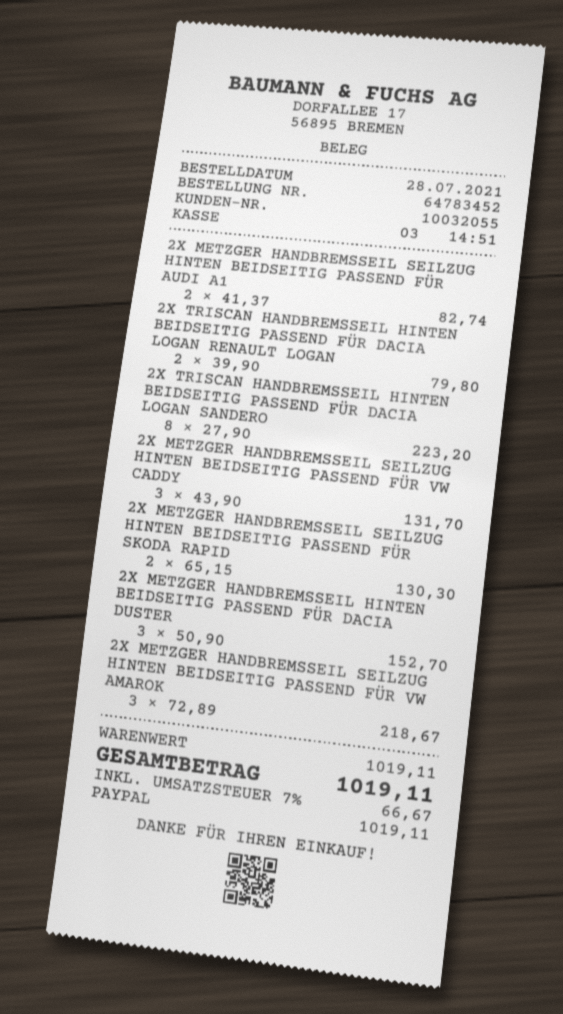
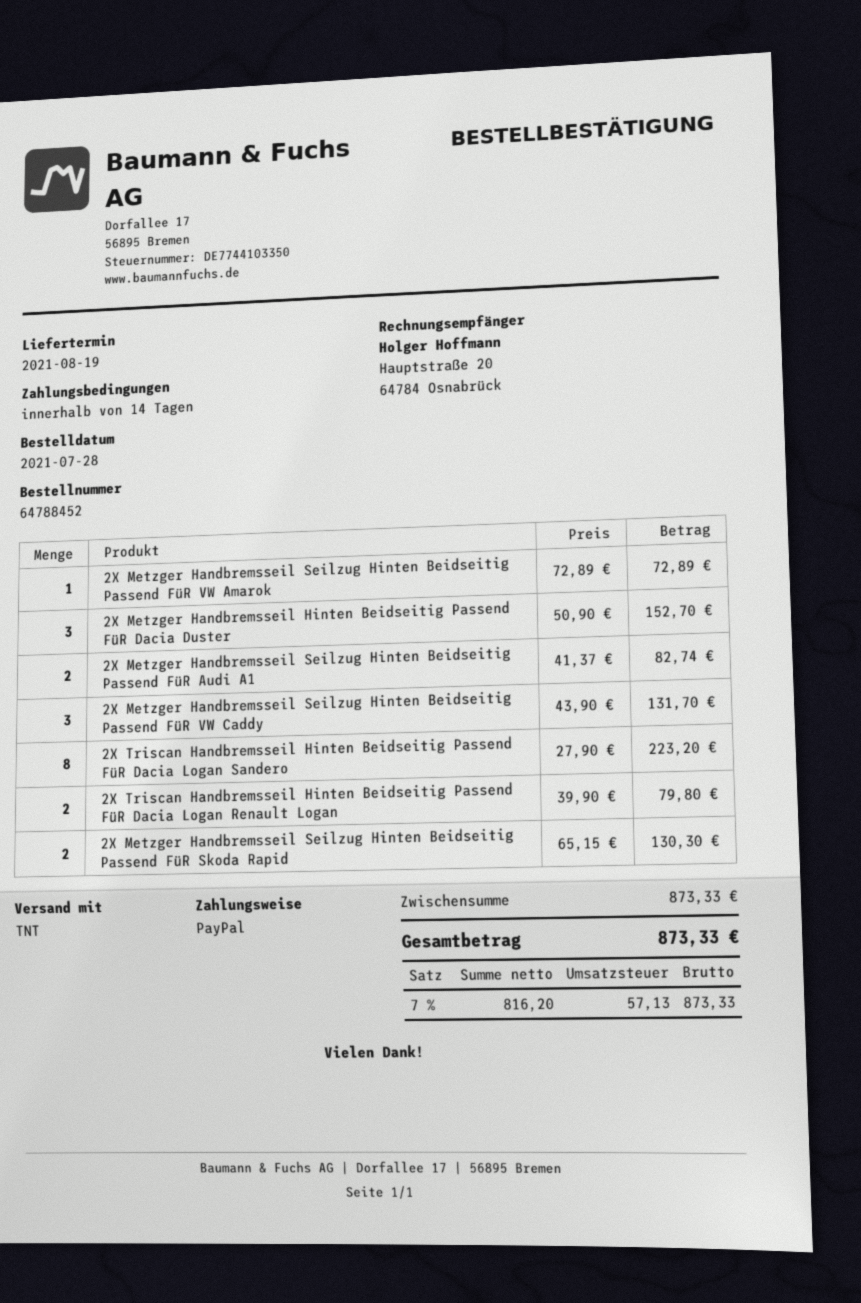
order number: 64783452 -> 64788452
2X METZGER HANDBREMSSEIL SEILZUG HINTEN BEIDSEITIG PASSEND FÜR VW AMAROK: 3 x 72.89 = 218.67 -> 1 x 72.89 = 72.89
subtotal: 1019.11 -> 873.33
tax: 7% = 66.67 -> 7% = 57.13
total: 1019.11 -> 873.33

